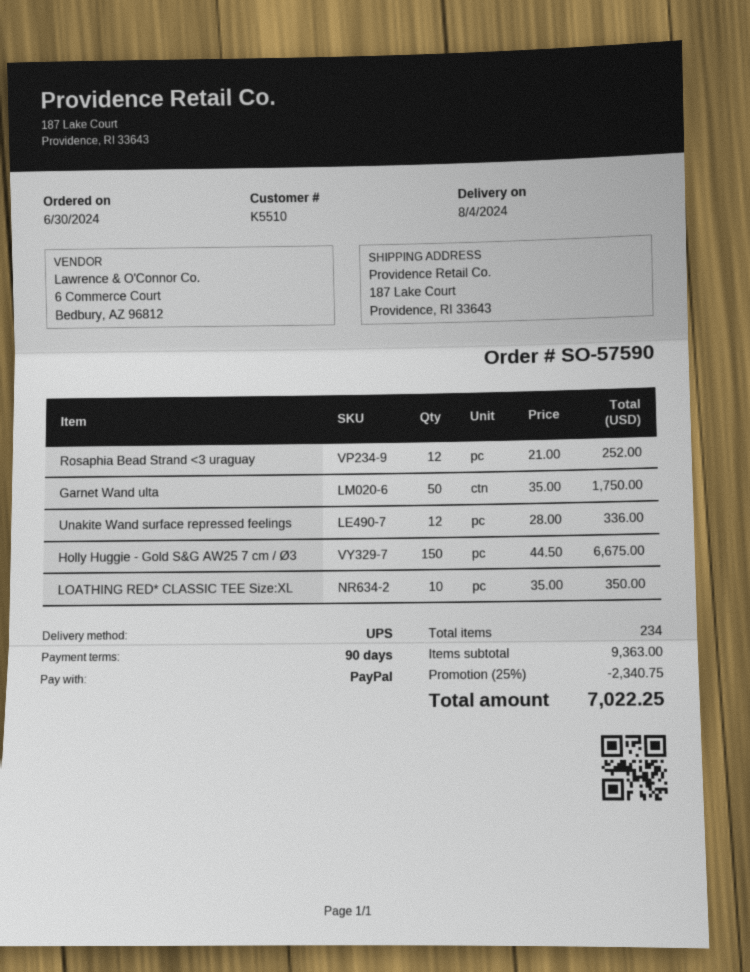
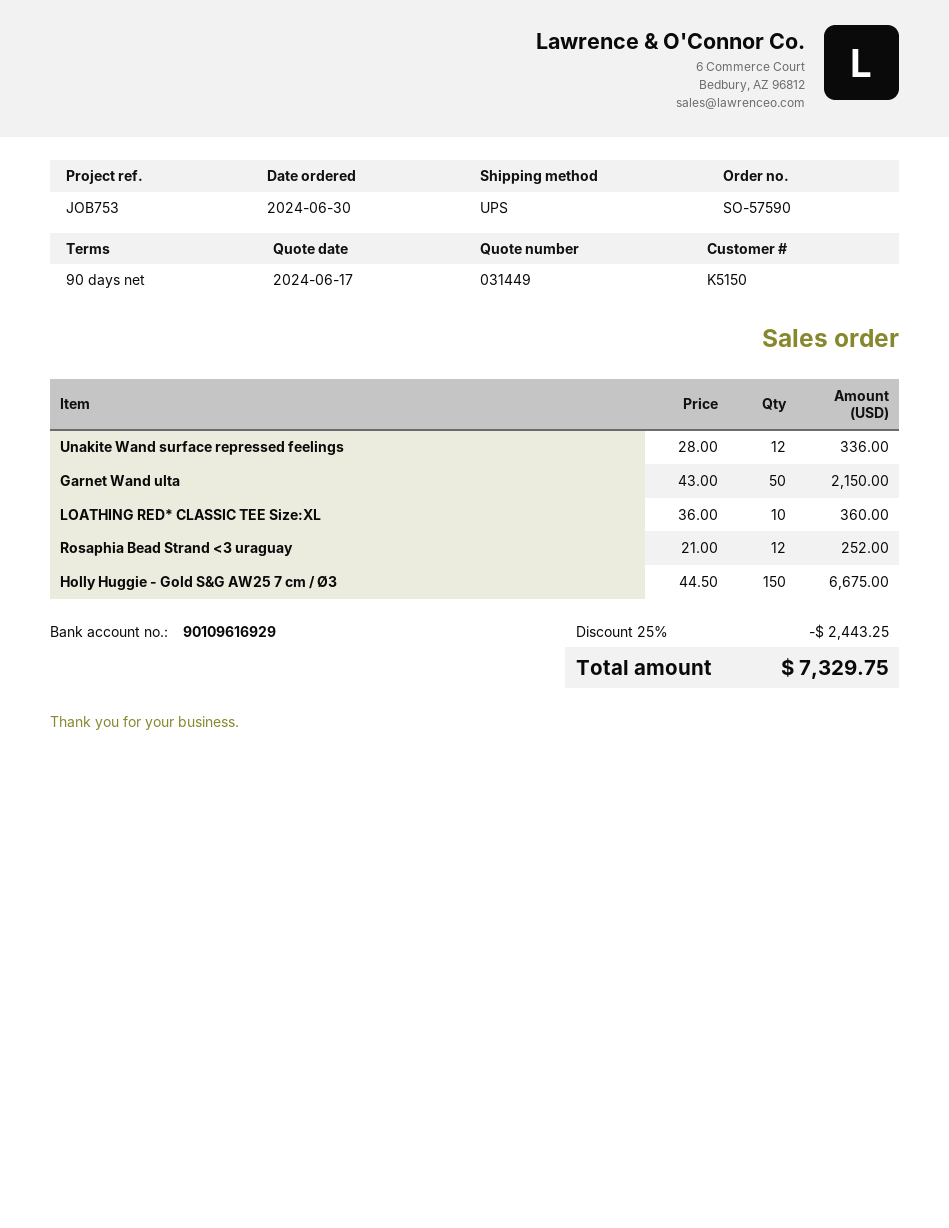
customer number: K5510 -> K5150
Garnet Wand ulta: 50 x 35.00 = 1750.00 -> 50 x 43.00 = 2150.00
LOATHING RED* CLASSIC TEE Size:XL: 10 x 35.00 = 350.00 -> 10 x 36.00 = 360.00
discount: 25% = 2340.75 -> 25% = 2443.25
total: 7022.25 -> 7329.75

